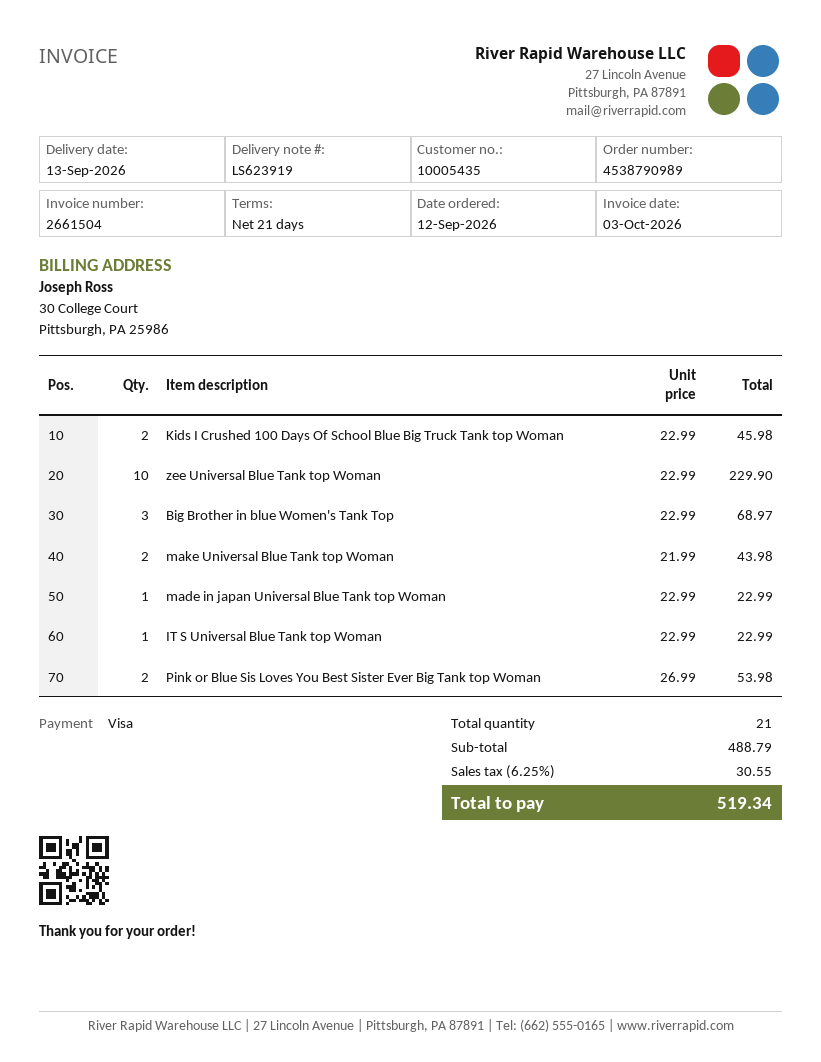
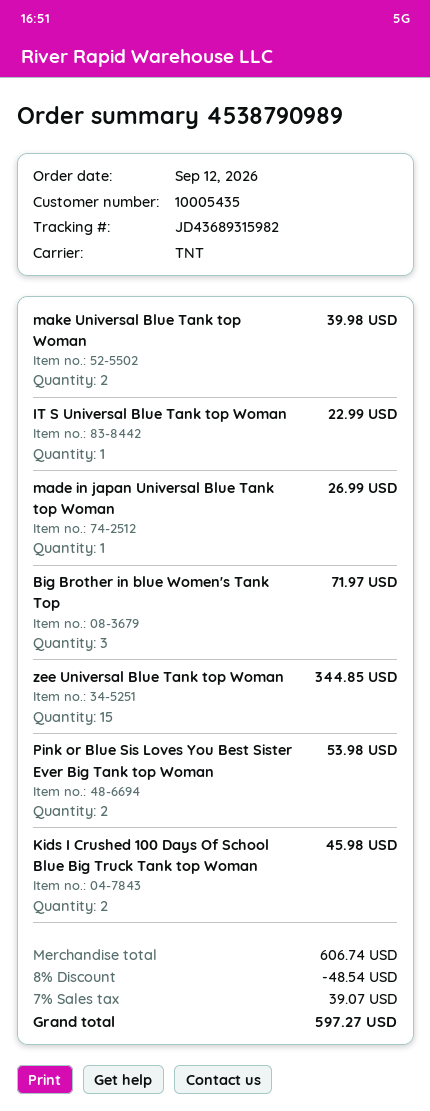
zee Universal Blue Tank top Woman: 10 for 229.90 -> 15 for 344.85
Big Brother in blue Women's Tank Top: 3 for 68.97 -> 3 for 71.97
make Universal Blue Tank top Woman: 2 for 43.98 -> 2 for 39.98
made in japan Universal Blue Tank top Woman: 1 for 22.99 -> 1 for 26.99
subtotal: 488.79 -> 606.74
discount: none -> 8% = 48.54
tax: 6.25% = 30.55 -> 7% = 39.07
total: 519.34 -> 597.27

